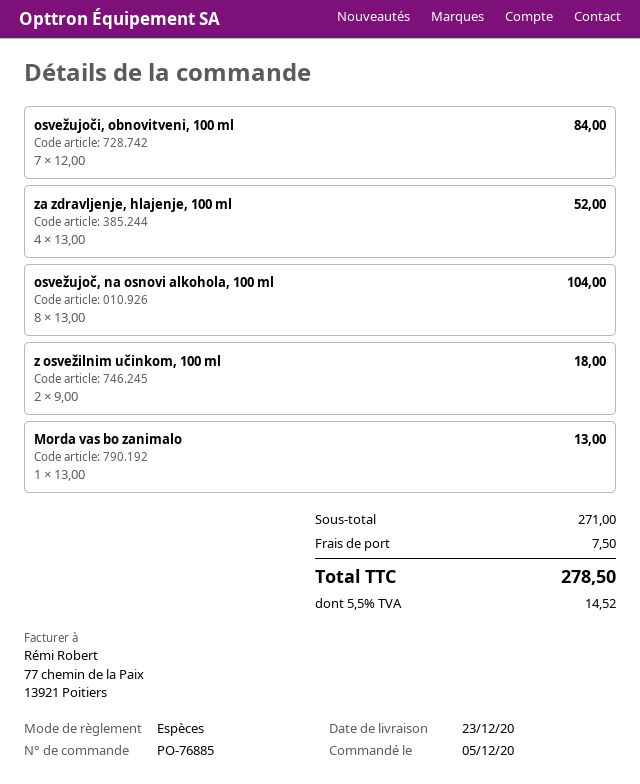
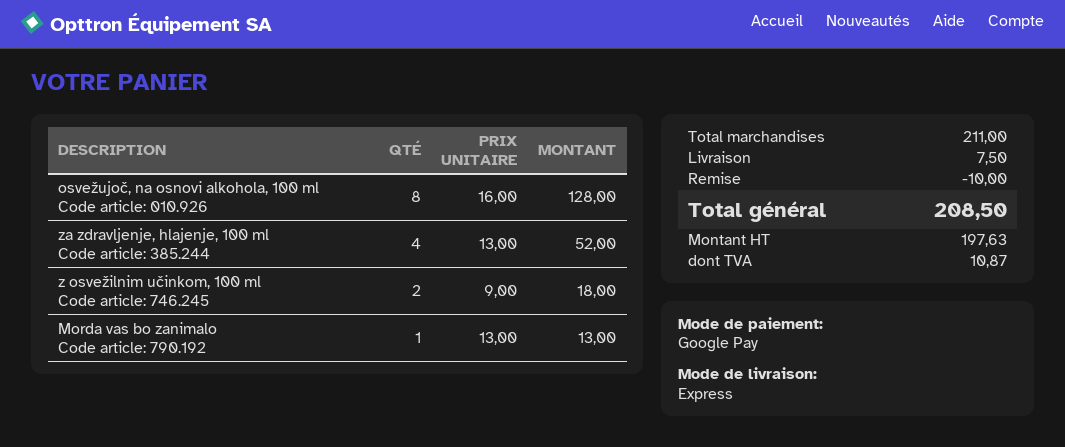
payment method: cash -> Google Pay
osvežujoči, obnovitveni, 100 ml: 7 x 12.00 = 84.00 -> none
osvežujoč, na osnovi alkohola, 100 ml: 8 x 13.00 = 104.00 -> 8 x 16.00 = 128.00
subtotal: 271.00 -> 211.00
discount: none -> 10.00
tax: 14.52 -> 10.87
total: 278.50 -> 208.50

